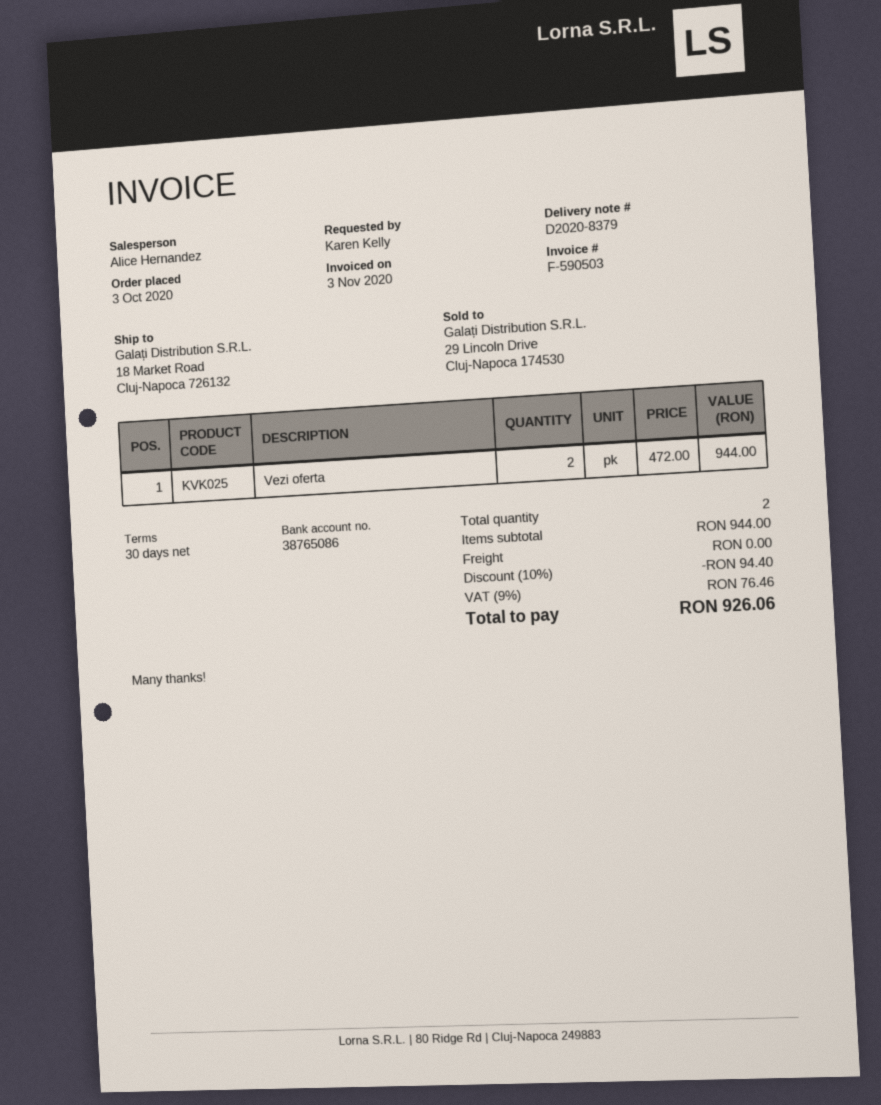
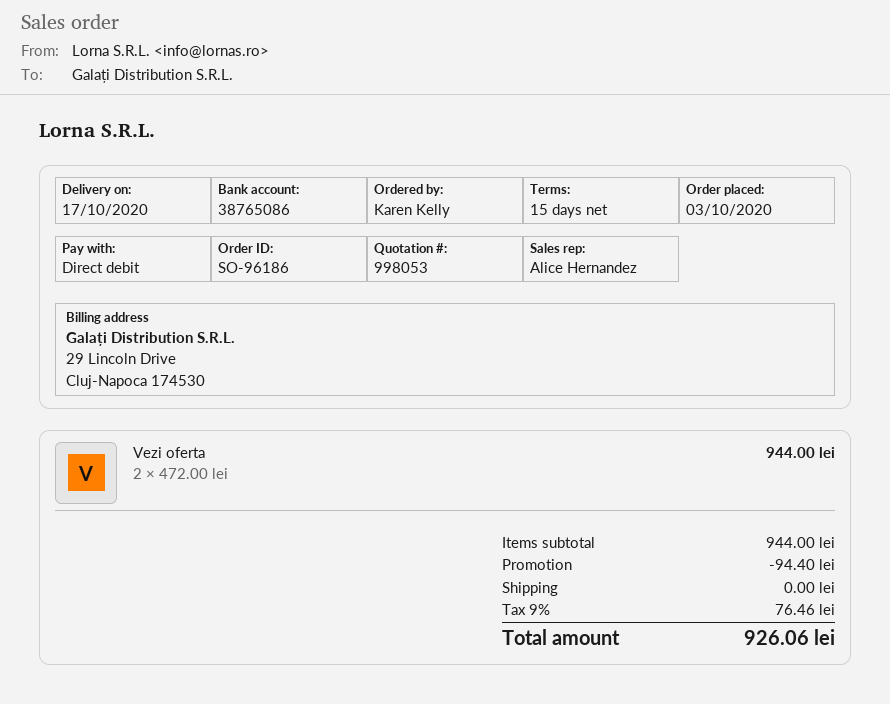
payment terms: 30 days -> 15 days

